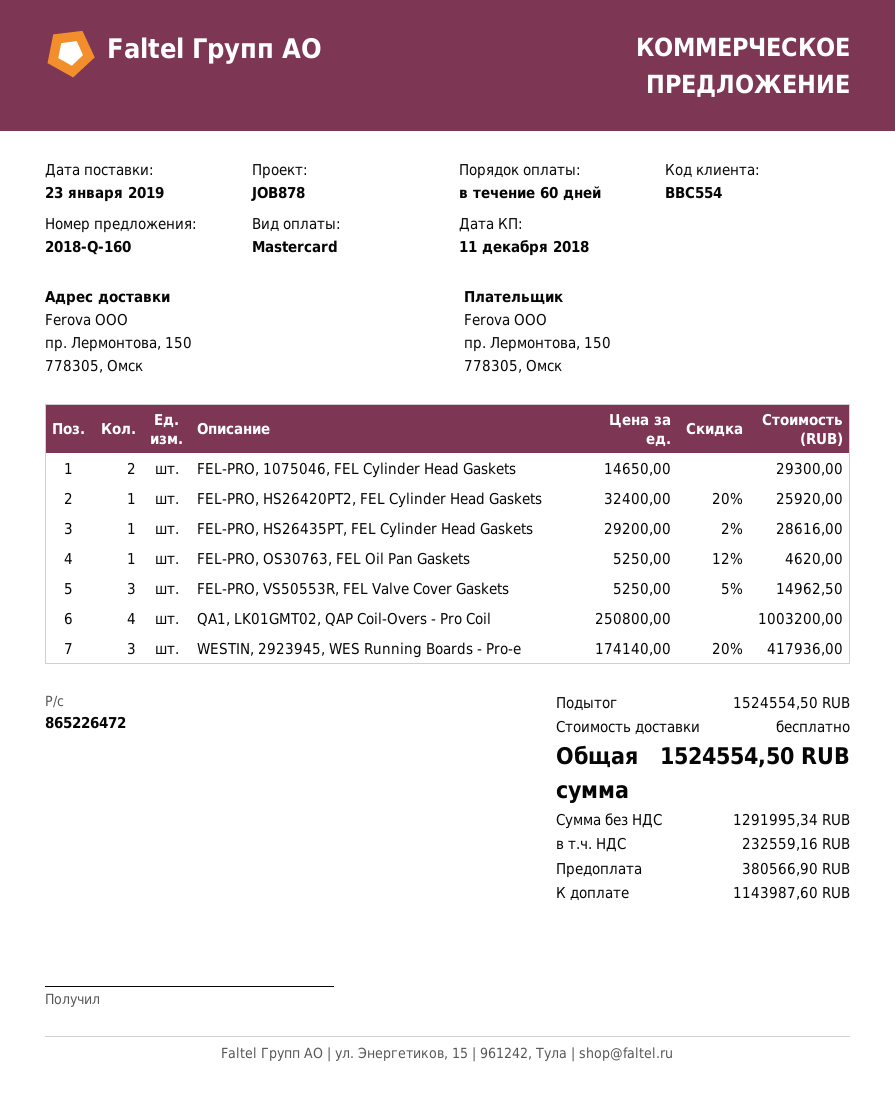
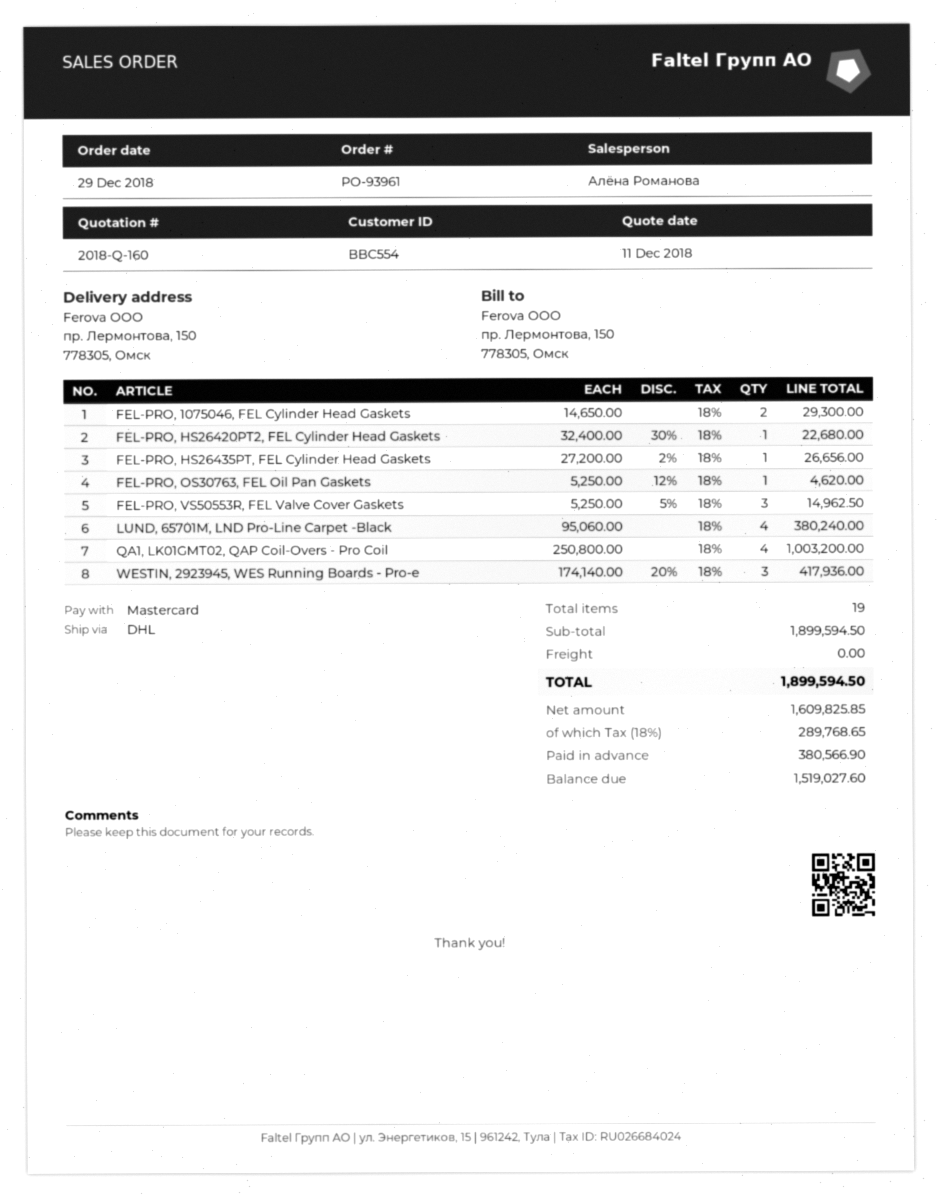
FEL-PRO, HS26420PT2, FEL Cylinder Head Gaskets: 1 x 32400.00 - 20% = 25920.00 -> 1 x 32400.00 - 30% = 22680.00
FEL-PRO, HS26435PT, FEL Cylinder Head Gaskets: 1 x 29200.00 - 2% = 28616.00 -> 1 x 27200.00 - 2% = 26656.00
LUND, 65701M, LND Pro-Line Carpet -Black: none -> 4 x 95060.00 = 380240.00
subtotal: 1524554.50 -> 1899594.50
net: 1291995.34 -> 1609825.85
tax: 232559.16 -> 289768.65
total: 1524554.50 -> 1899594.50
balance: 1143987.60 -> 1519027.60

